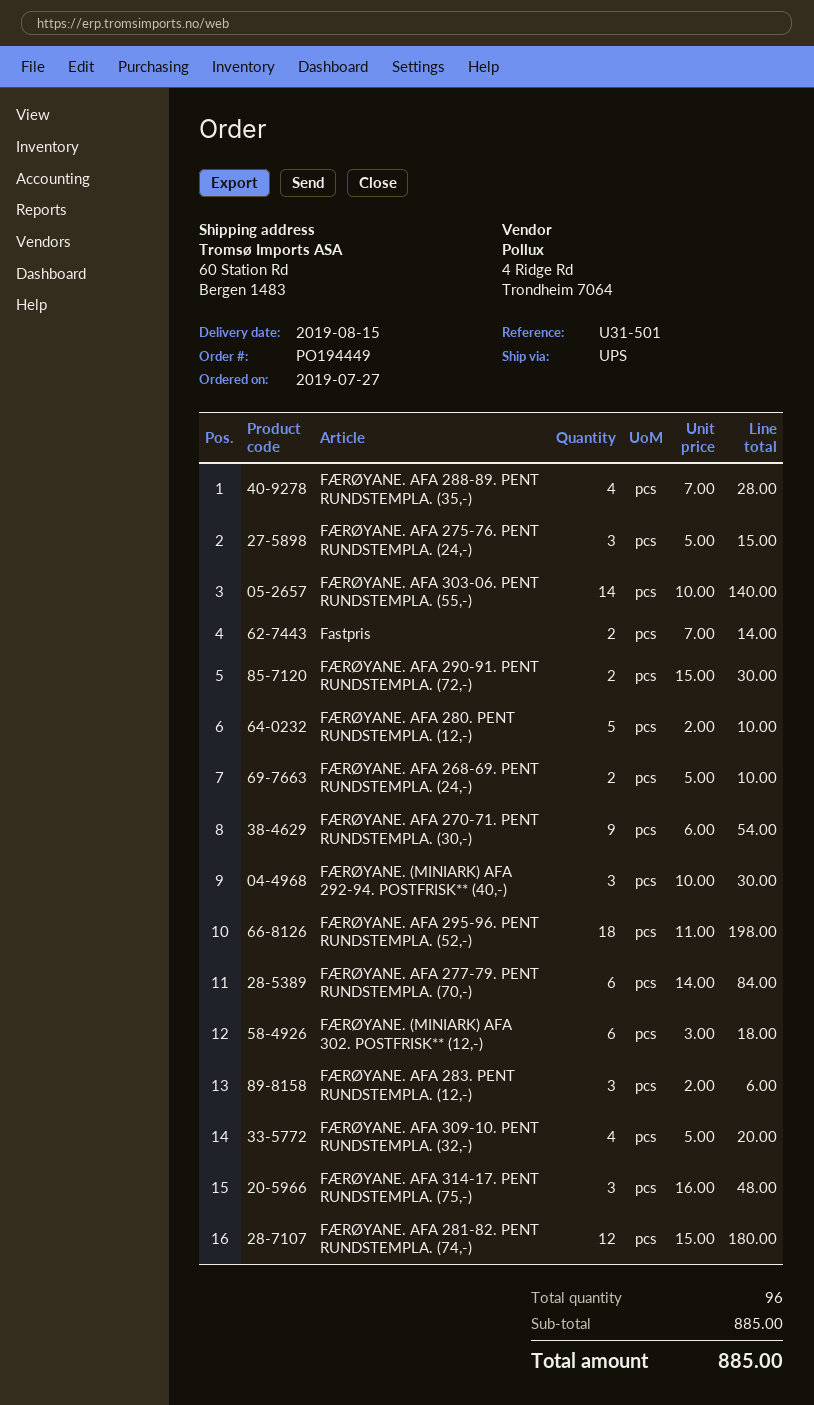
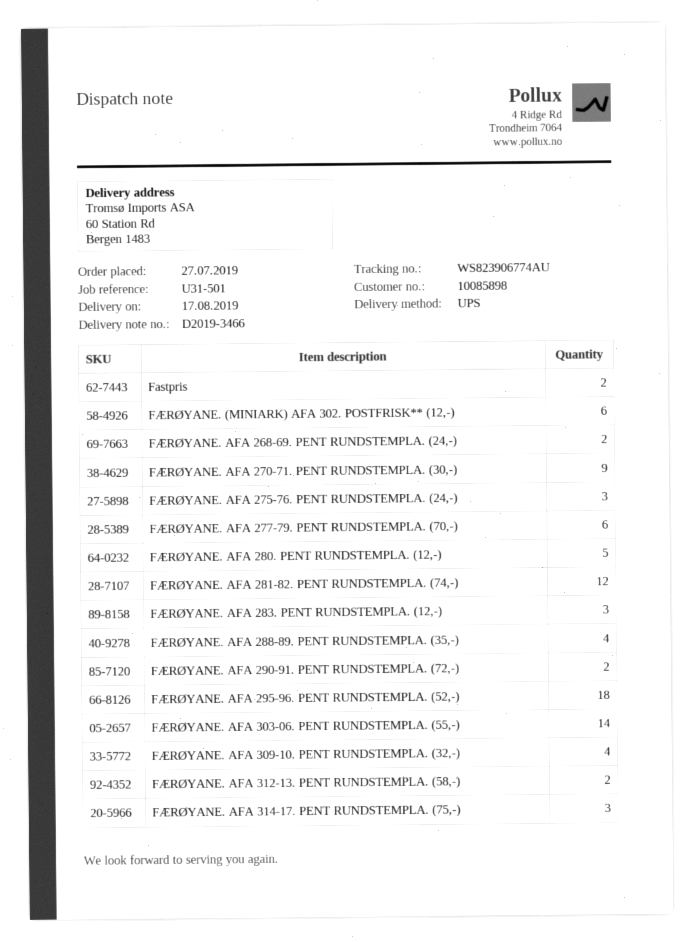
delivery date: 2019-08-15 -> 2019-08-17
FÆRØYANE. (MINIARK) AFA 292-94. POSTFRISK** (40,-): 3 -> none
FÆRØYANE. AFA 312-13. PENT RUNDSTEMPLA. (58,-): none -> 2

